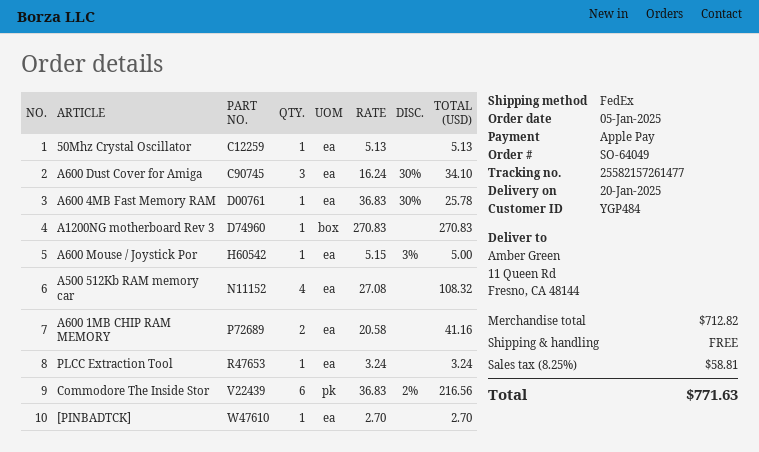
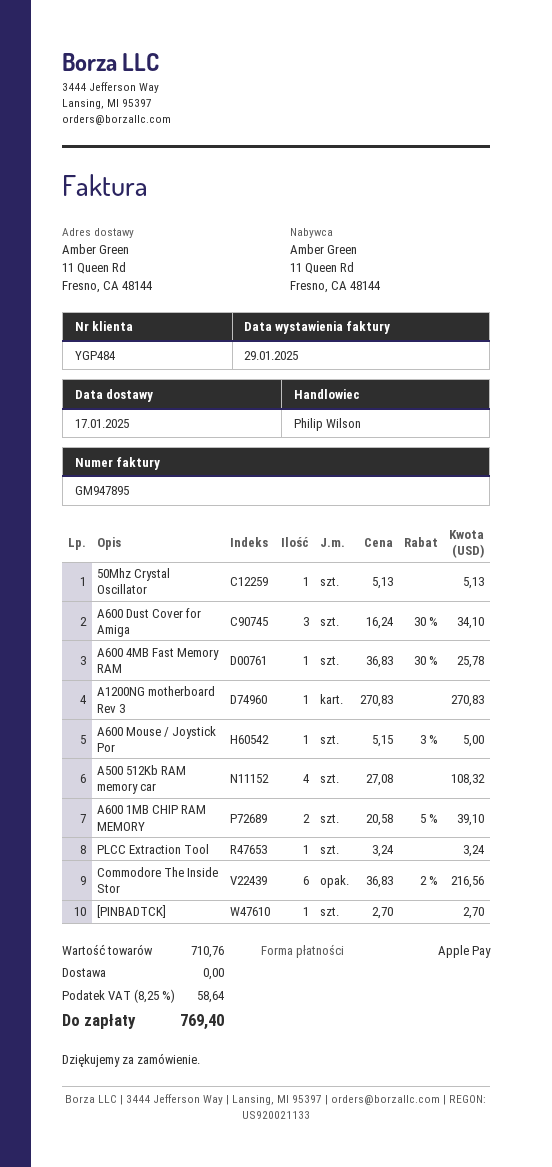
delivery date: 2025-01-20 -> 2025-01-17
A600 1MB CHIP RAM MEMORY: 2 x 20.58 = 41.16 -> 2 x 20.58 - 5% = 39.10
subtotal: 712.82 -> 710.76
tax: 8.25% = 58.81 -> 8.25% = 58.64
total: 771.63 -> 769.40

